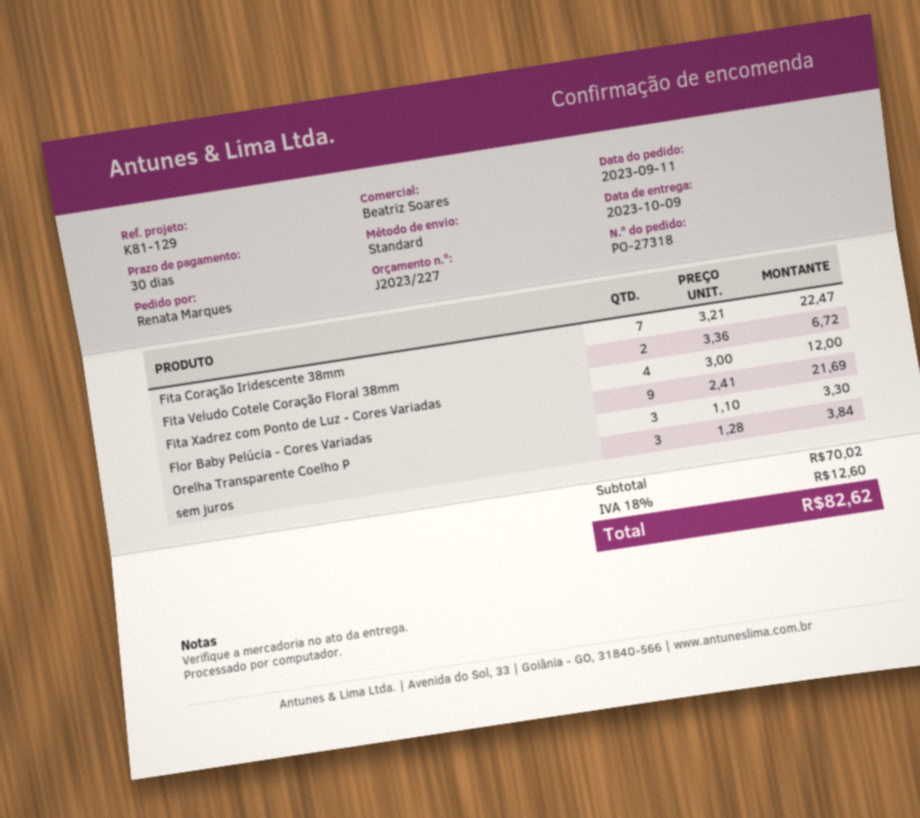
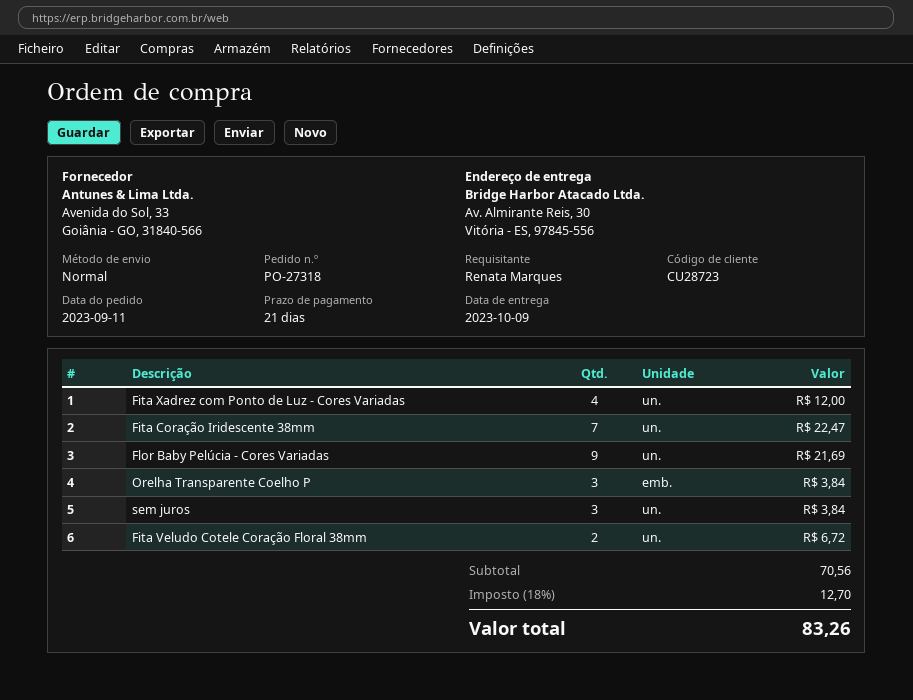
payment terms: 30 days -> 21 days
Orelha Transparente Coelho P: 3 for 3.30 -> 3 for 3.84
subtotal: 70.02 -> 70.56
tax: 18% = 12.60 -> 18% = 12.70
total: 82.62 -> 83.26

